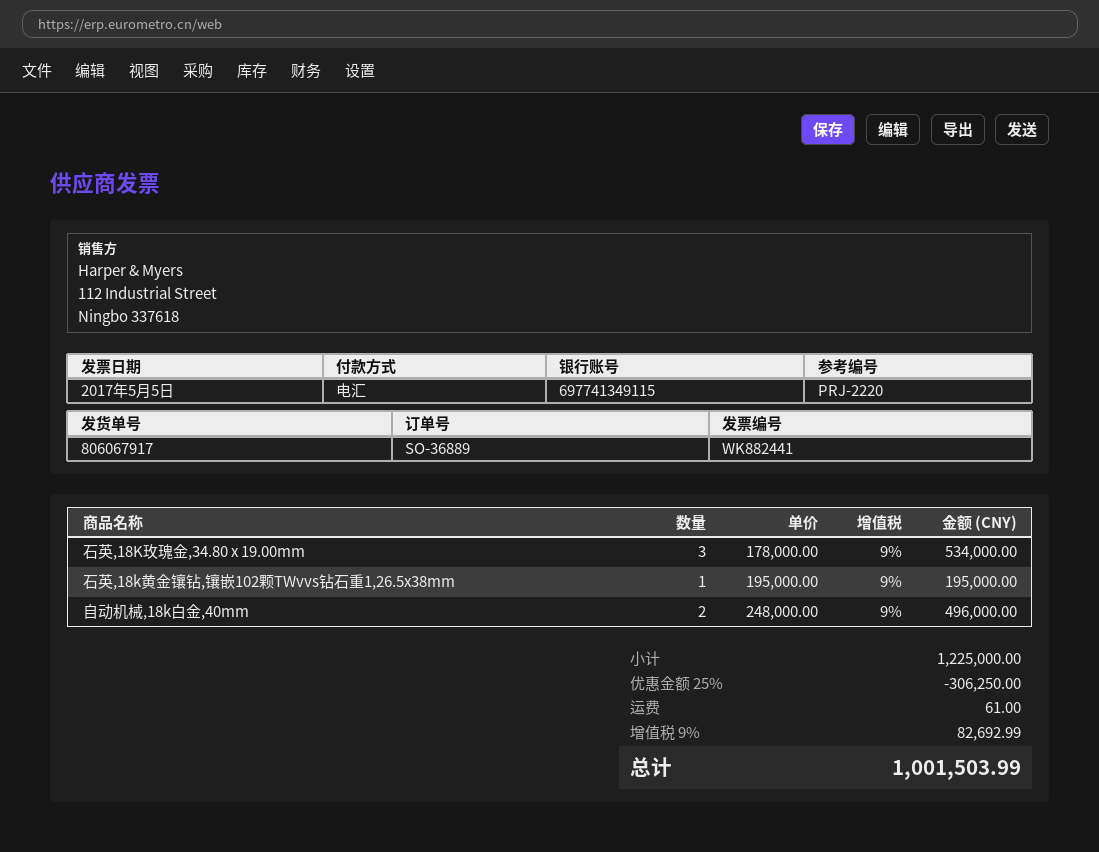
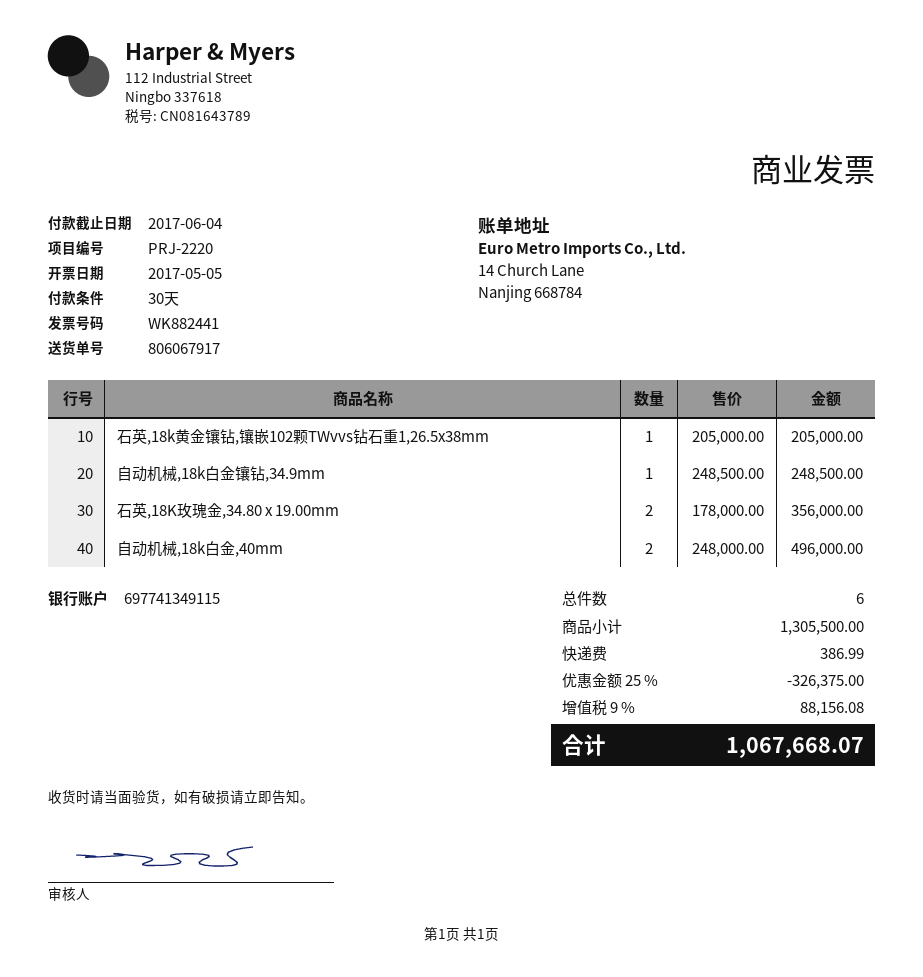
石英,18K玫瑰金,34.80 x 19.00mm: 3 x 178000.00 = 534000.00 -> 2 x 178000.00 = 356000.00
石英,18k黄金镶钻,镶嵌102颗TWvvs钻石重1,26.5x38mm: 1 x 195000.00 = 195000.00 -> 1 x 205000.00 = 205000.00
自动机械,18k白金镶钻,34.9mm: none -> 1 x 248500.00 = 248500.00
subtotal: 1225000.00 -> 1305500.00
discount: 25% = 306250.00 -> 25% = 326375.00
shipping: 61.00 -> 386.99
tax: 9% = 82692.99 -> 9% = 88156.08
total: 1001503.99 -> 1067668.07

